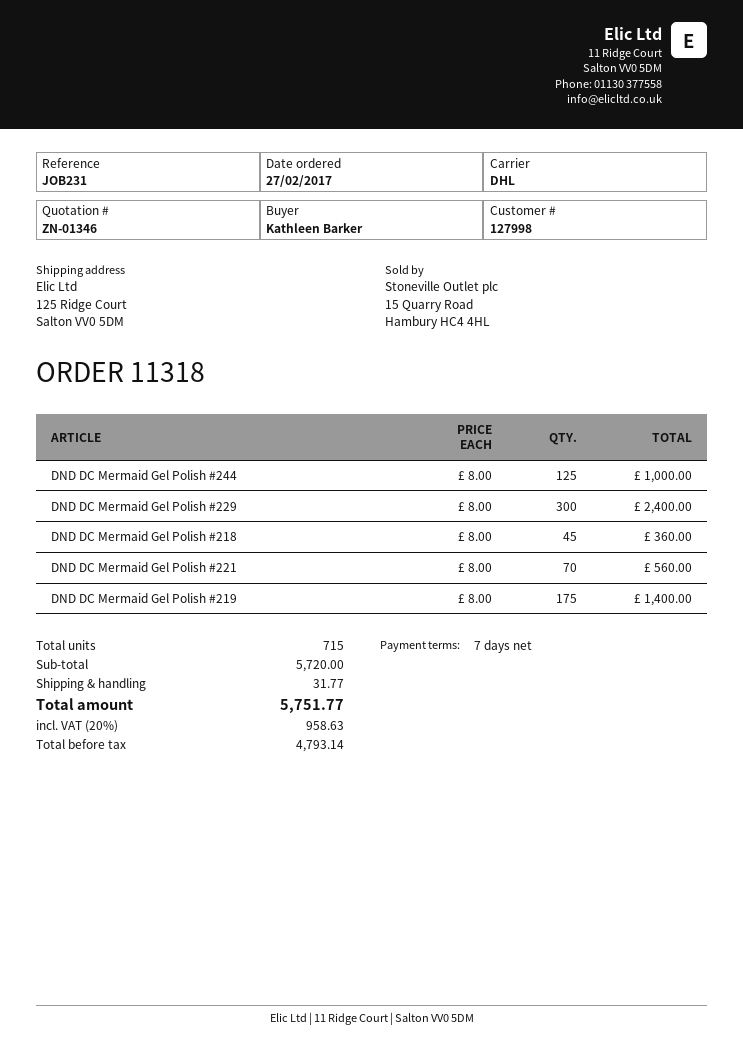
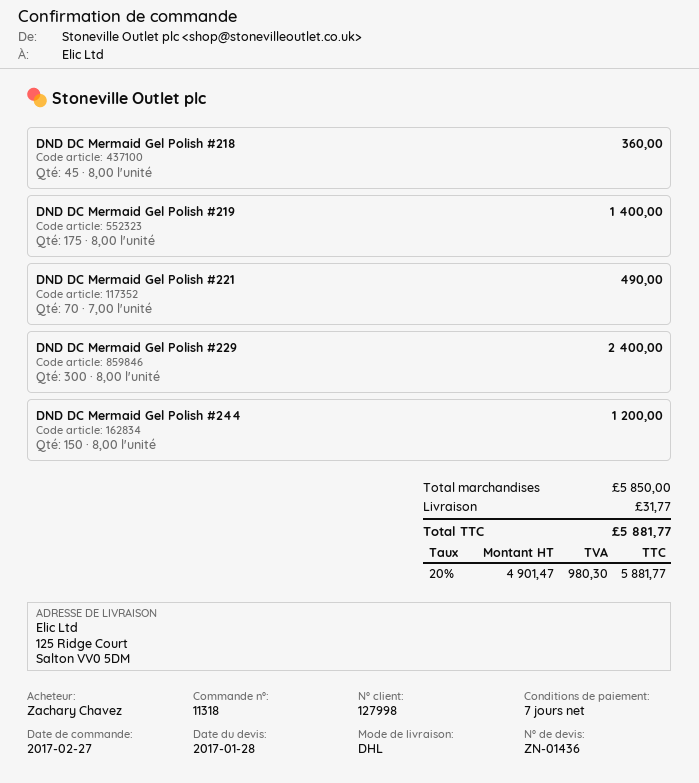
quote number: ZN-01346 -> ZN-01436
ordered by: Kathleen Barker -> Zachary Chavez
DND DC Mermaid Gel Polish #244: 125 x 8.00 = 1000.00 -> 150 x 8.00 = 1200.00
DND DC Mermaid Gel Polish #221: 70 x 8.00 = 560.00 -> 70 x 7.00 = 490.00
subtotal: 5720.00 -> 5850.00
net: 4793.14 -> 4901.47
tax: 20% = 958.63 -> 20% = 980.30
total: 5751.77 -> 5881.77

